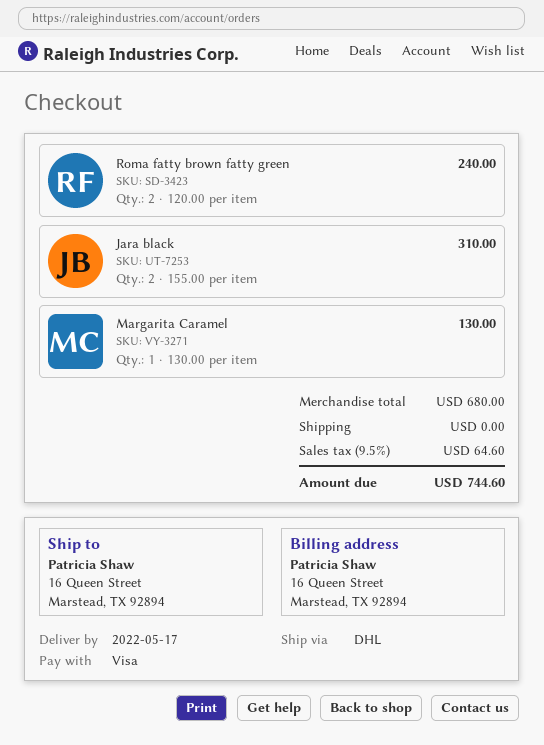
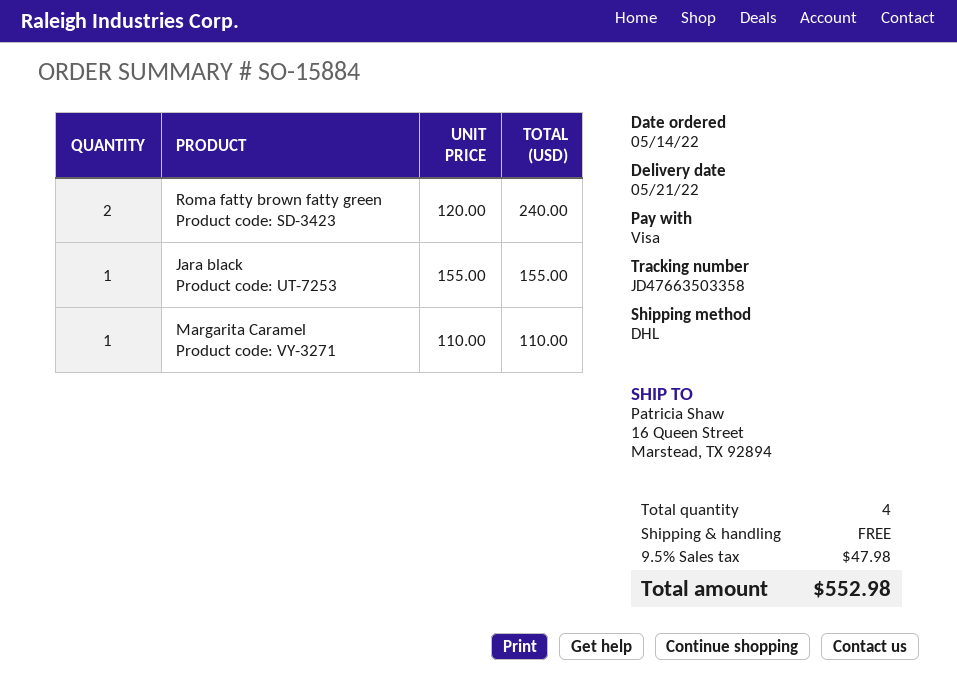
delivery date: 2022-05-17 -> 2022-05-21
Jara black: 2 x 155.00 = 310.00 -> 1 x 155.00 = 155.00
Margarita Caramel: 1 x 130.00 = 130.00 -> 1 x 110.00 = 110.00
tax: 9.5% = 64.60 -> 9.5% = 47.98
total: 744.60 -> 552.98

